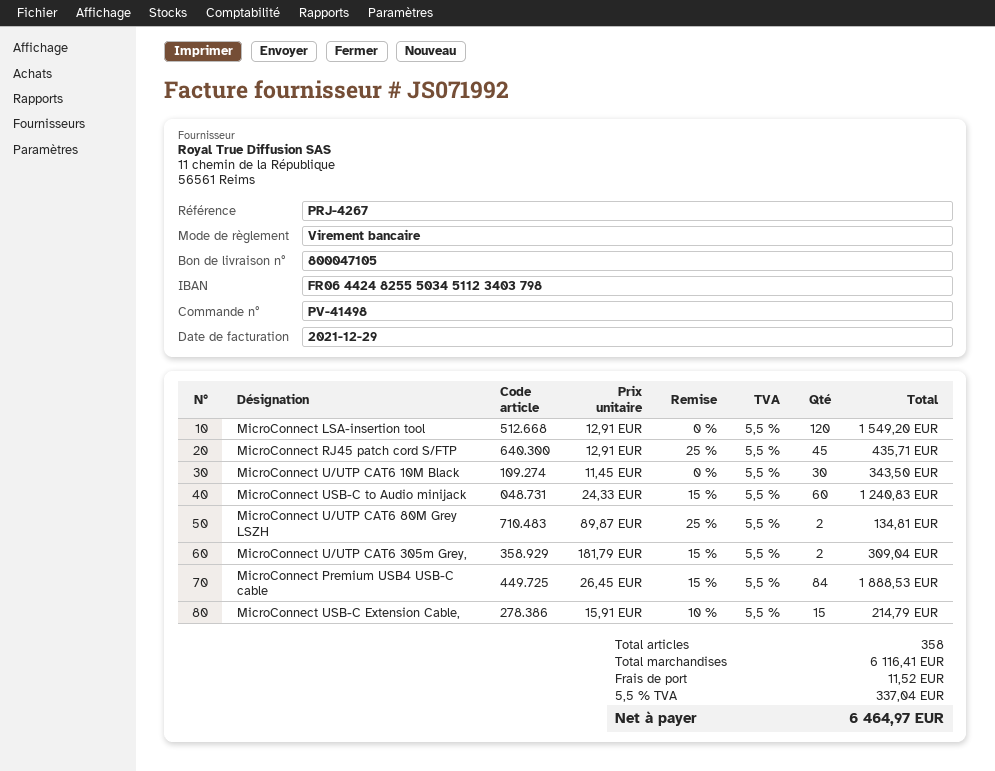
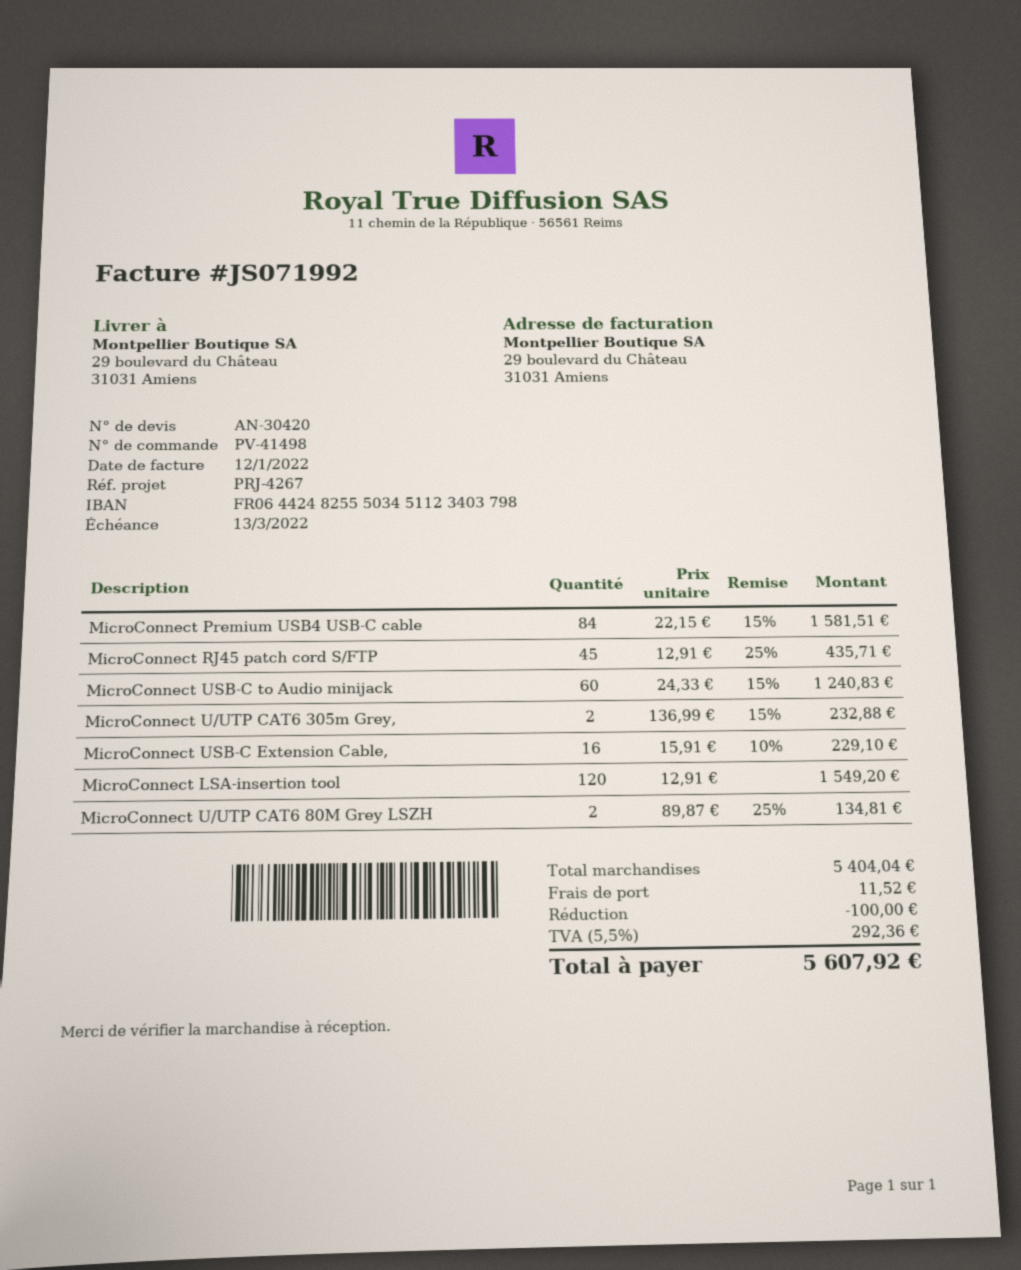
invoice date: 2021-12-29 -> 2022-01-12
MicroConnect U/UTP CAT6 10M Black: 30 x 11.45 = 343.50 -> none
MicroConnect U/UTP CAT6 305m Grey,: 2 x 181.79 - 15% = 309.04 -> 2 x 136.99 - 15% = 232.88
MicroConnect Premium USB4 USB-C cable: 84 x 26.45 - 15% = 1888.53 -> 84 x 22.15 - 15% = 1581.51
MicroConnect USB-C Extension Cable,: 15 x 15.91 - 10% = 214.79 -> 16 x 15.91 - 10% = 229.10
subtotal: 6116.41 -> 5404.04
discount: none -> 100.00
tax: 5.5% = 337.04 -> 5.5% = 292.36
total: 6464.97 -> 5607.92

